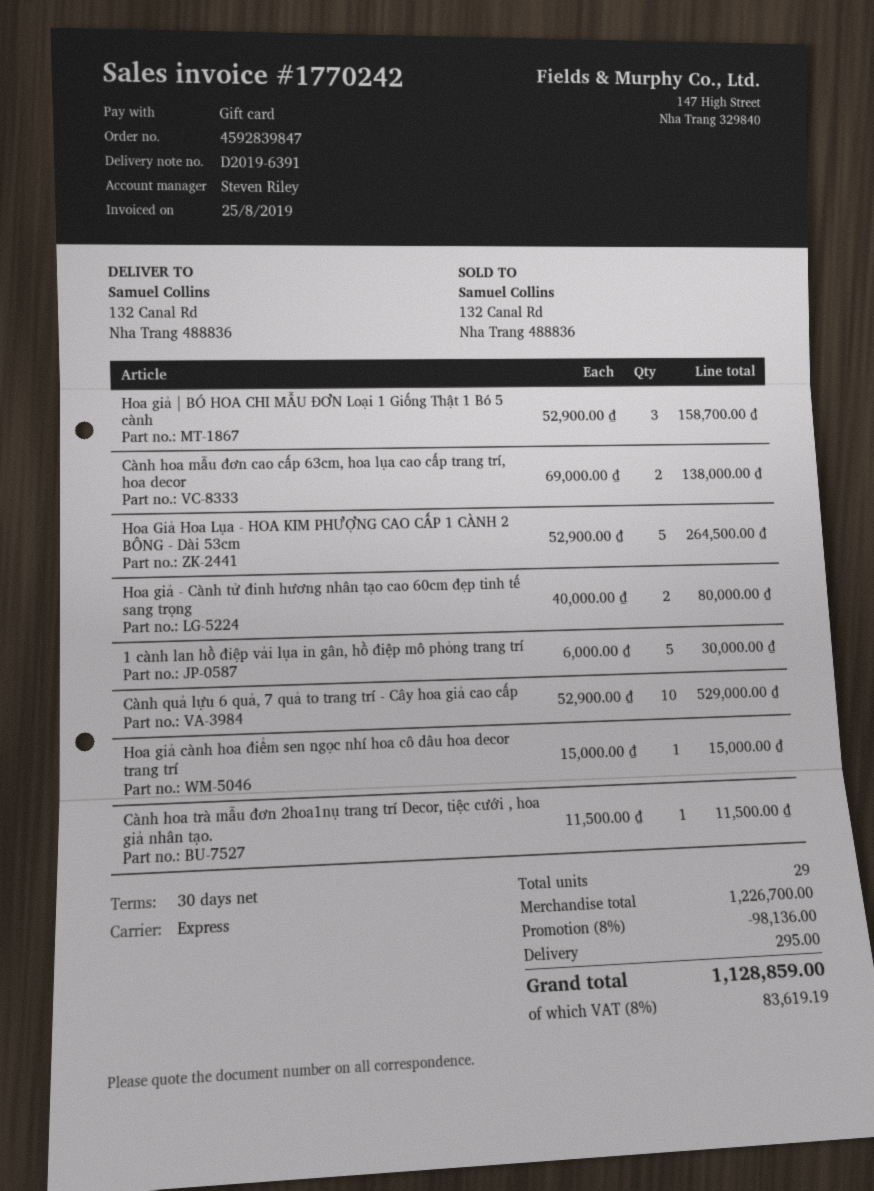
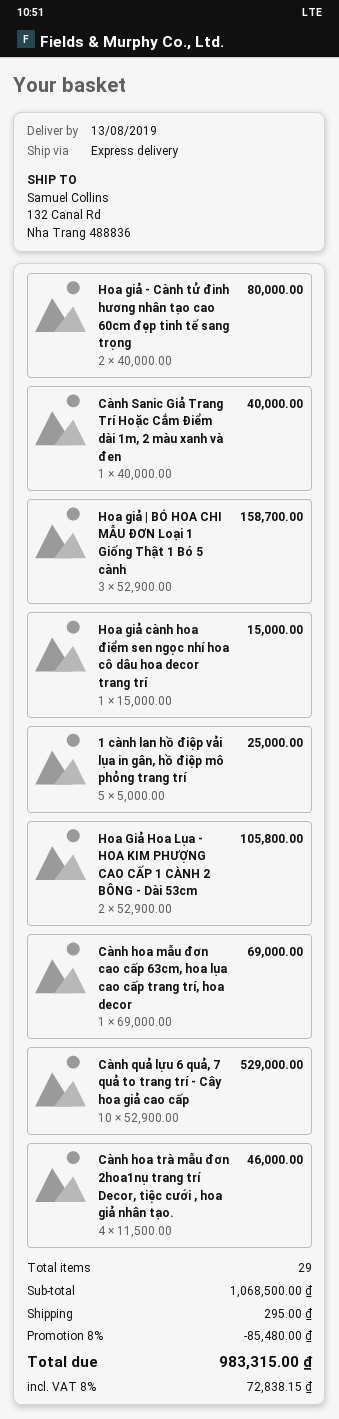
Cành hoa mẫu đơn cao cấp 63cm, hoa lụa cao cấp trang trí, hoa decor: 2 x 69000.00 = 138000.00 -> 1 x 69000.00 = 69000.00
Hoa Giả Hoa Lụa - HOA KIM PHƯỢNG CAO CẤP 1 CÀNH 2 BÔNG - Dài 53cm: 5 x 52900.00 = 264500.00 -> 2 x 52900.00 = 105800.00
1 cành lan hồ điệp vải lụa in gân, hồ điệp mô phỏng trang trí: 5 x 6000.00 = 30000.00 -> 5 x 5000.00 = 25000.00
Cành hoa trà mẫu đơn 2hoa1nụ trang trí Decor, tiệc cưới , hoa giả nhân tạo.: 1 x 11500.00 = 11500.00 -> 4 x 11500.00 = 46000.00
Cành Sanic Giả Trang Trí Hoặc Cắm Điểm dài 1m, 2 màu xanh và đen: none -> 1 x 40000.00 = 40000.00
subtotal: 1226700.00 -> 1068500.00
discount: 8% = 98136.00 -> 8% = 85480.00
tax: 8% = 83619.19 -> 8% = 72838.15
total: 1128859.00 -> 983315.00

